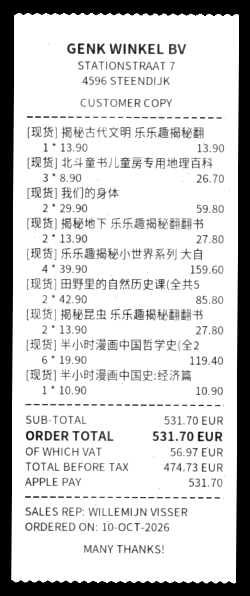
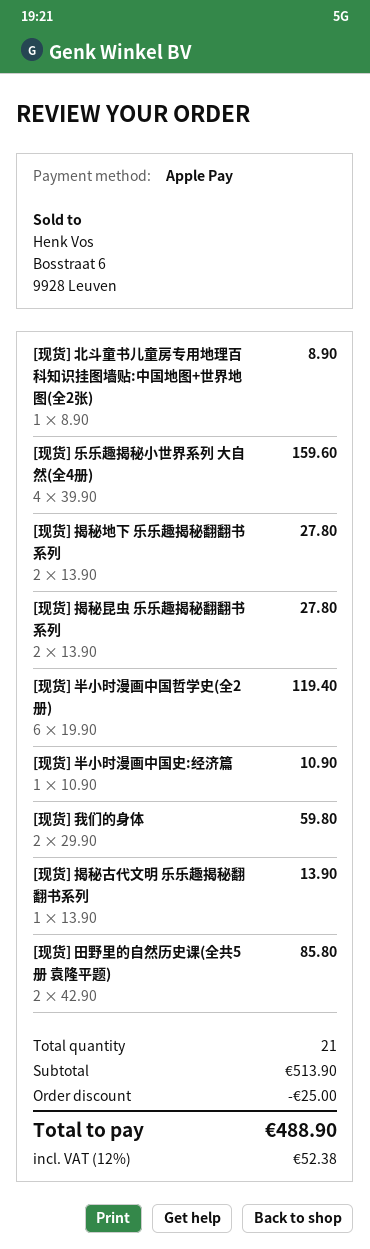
[现货] 北斗童书儿童房专用地理百科: 3 x 8.90 = 26.70 -> 1 x 8.90 = 8.90
subtotal: 531.70 -> 513.90
discount: none -> 25.00
tax: 56.97 -> 52.38
total: 531.70 -> 488.90

